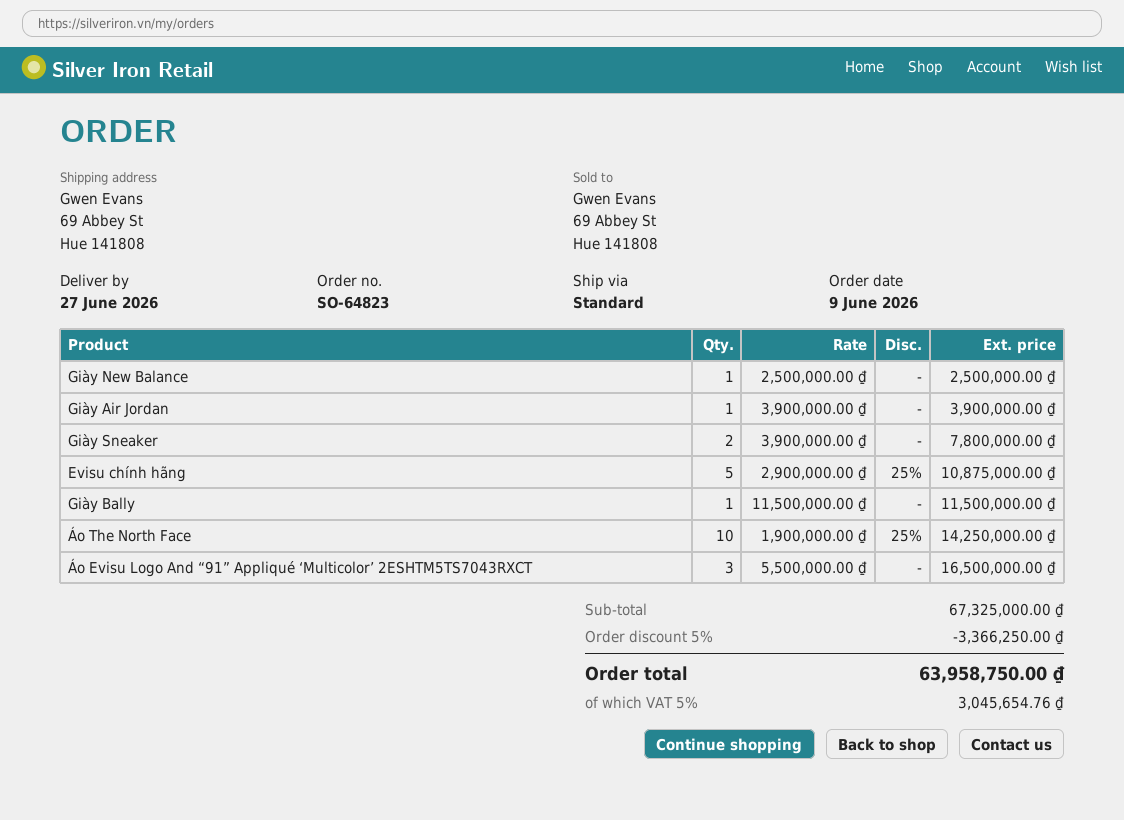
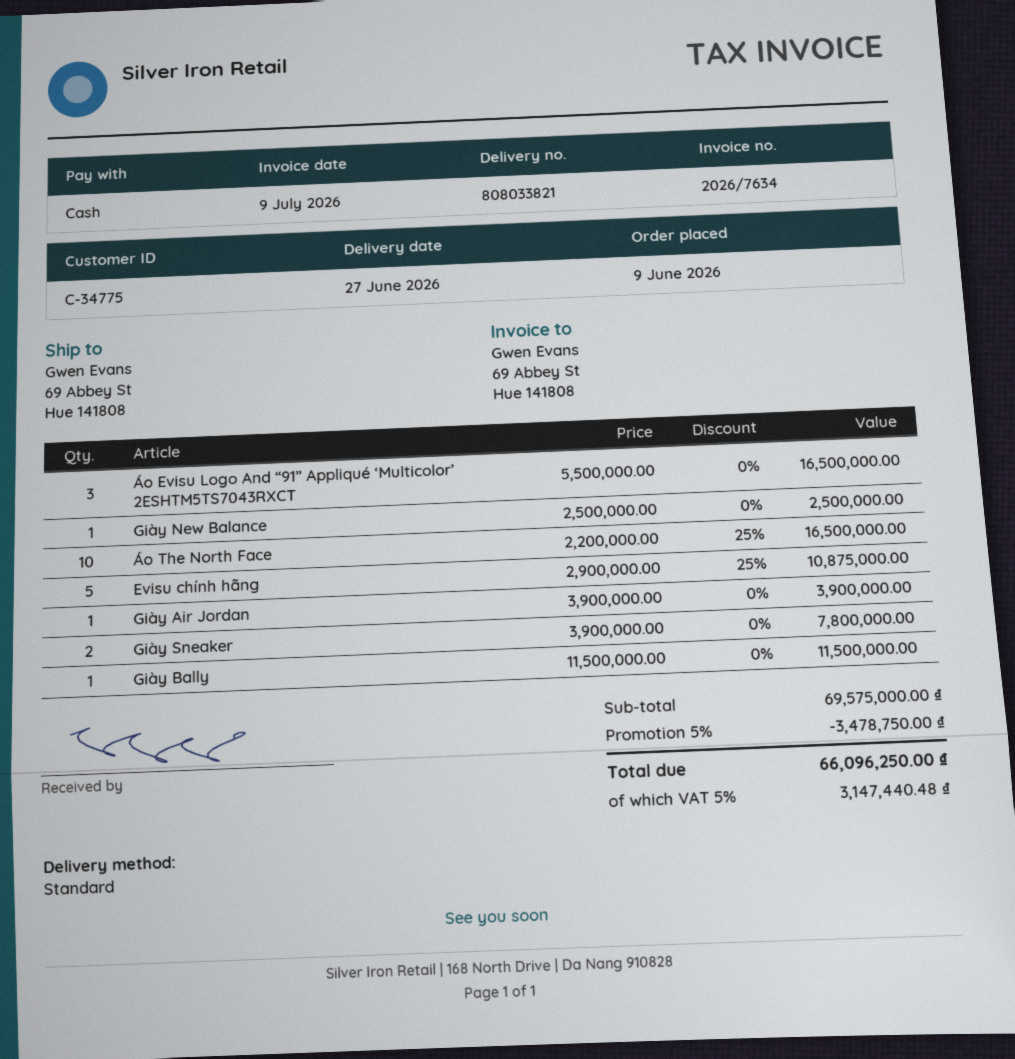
Áo The North Face: 10 x 1900000.00 - 25% = 14250000.00 -> 10 x 2200000.00 - 25% = 16500000.00
subtotal: 67325000.00 -> 69575000.00
discount: 5% = 3366250.00 -> 5% = 3478750.00
tax: 5% = 3045654.76 -> 5% = 3147440.48
total: 63958750.00 -> 66096250.00

